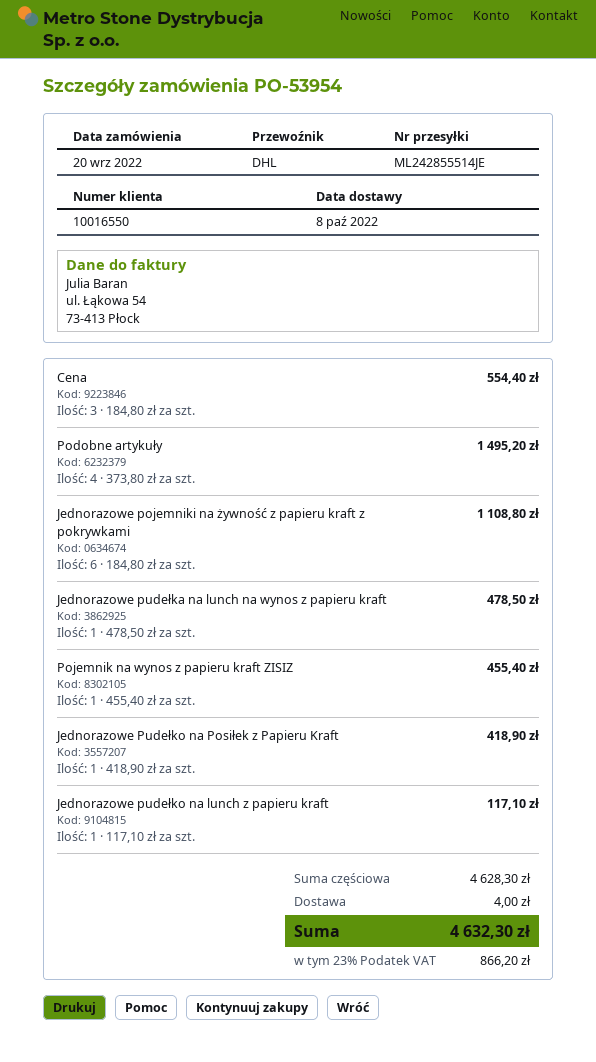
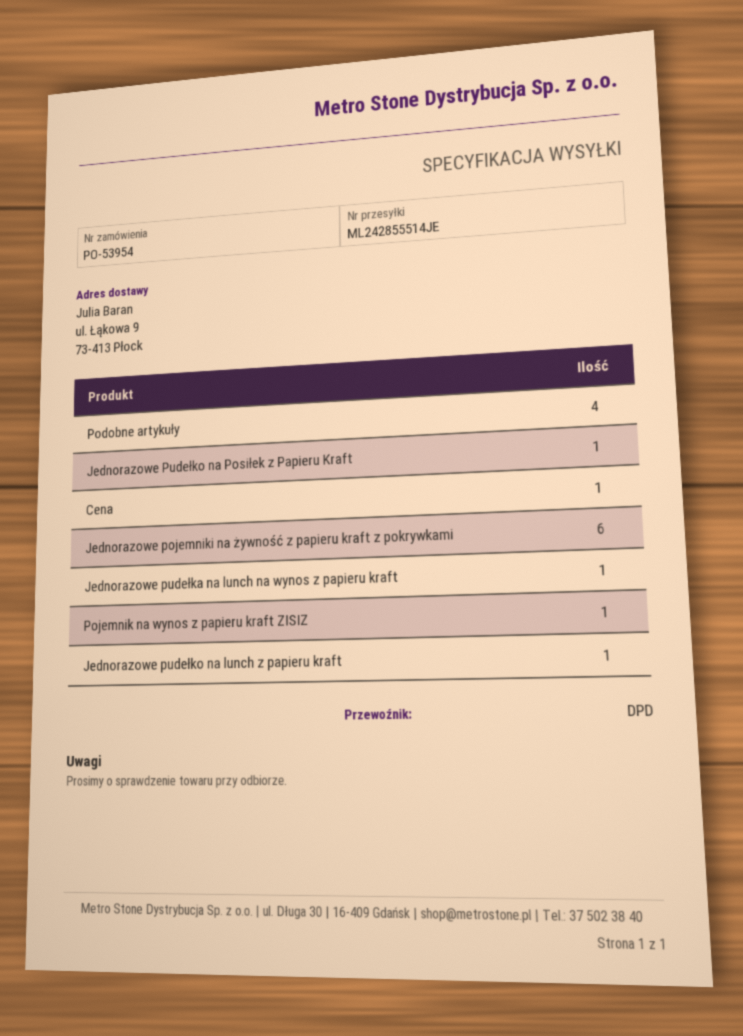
shipping method: DHL -> DPD
Cena: 3 -> 1

